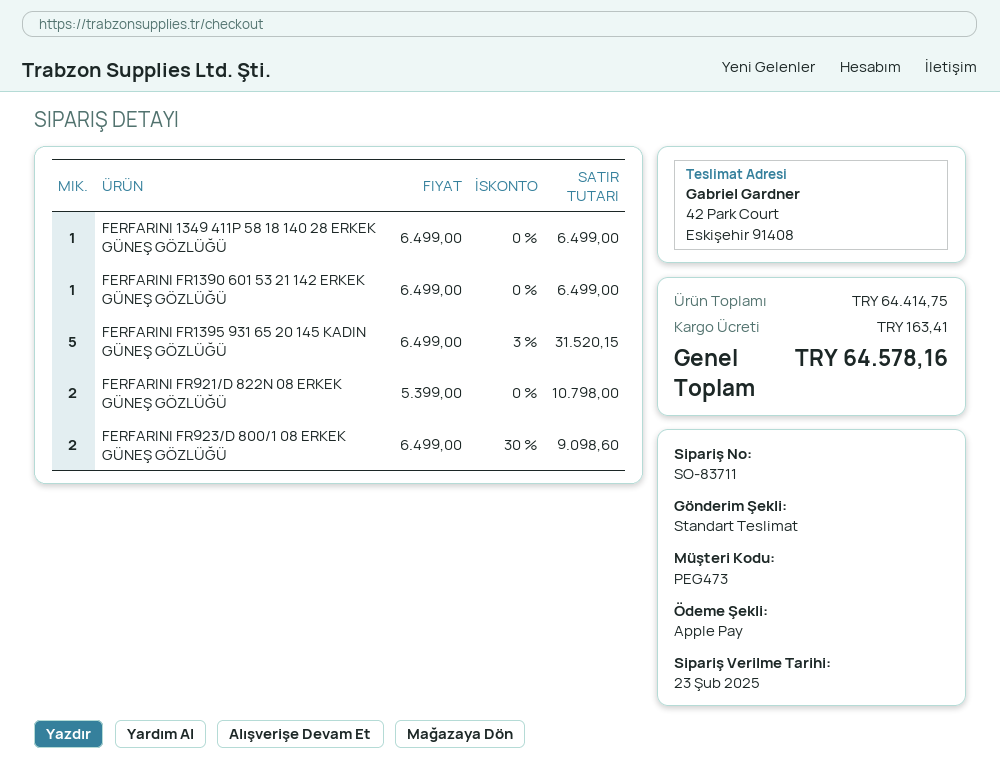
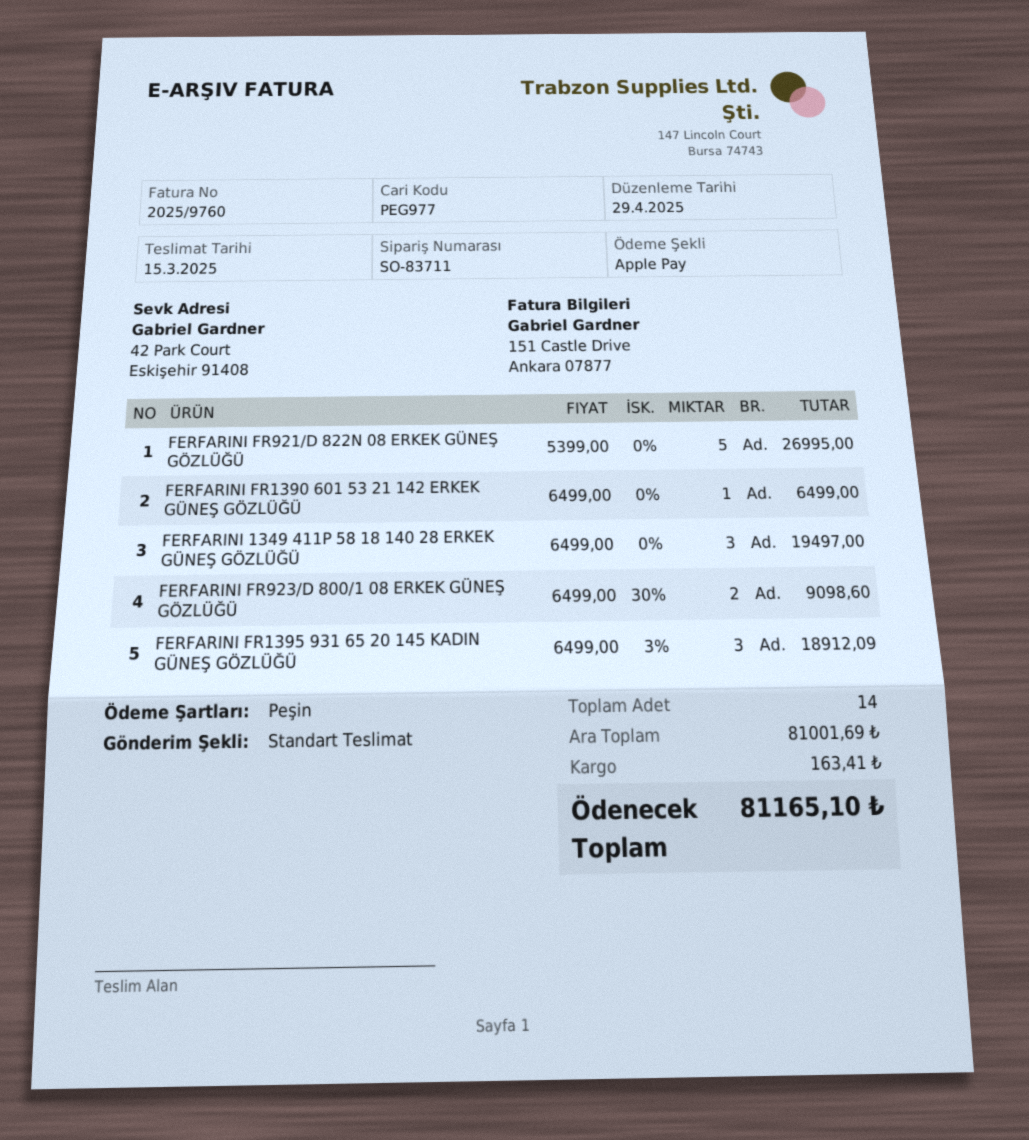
customer number: PEG473 -> PEG977
FERFARINI 1349 411P 58 18 140 28 ERKEK GÜNEŞ GÖZLÜĞÜ: 1 x 6499.00 = 6499.00 -> 3 x 6499.00 = 19497.00
FERFARINI FR1395 931 65 20 145 KADIN GÜNEŞ GÖZLÜĞÜ: 5 x 6499.00 - 3% = 31520.15 -> 3 x 6499.00 - 3% = 18912.09
FERFARINI FR921/D 822N 08 ERKEK GÜNEŞ GÖZLÜĞÜ: 2 x 5399.00 = 10798.00 -> 5 x 5399.00 = 26995.00
subtotal: 64414.75 -> 81001.69
total: 64578.16 -> 81165.10

